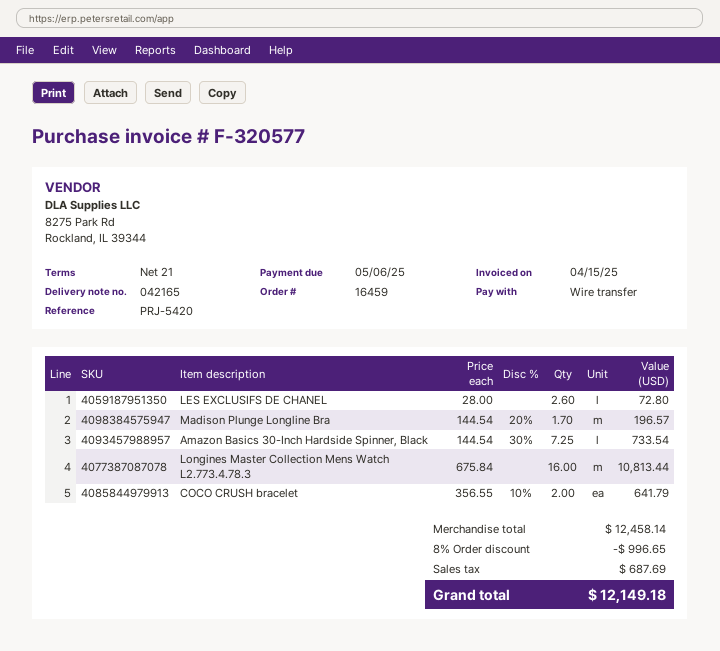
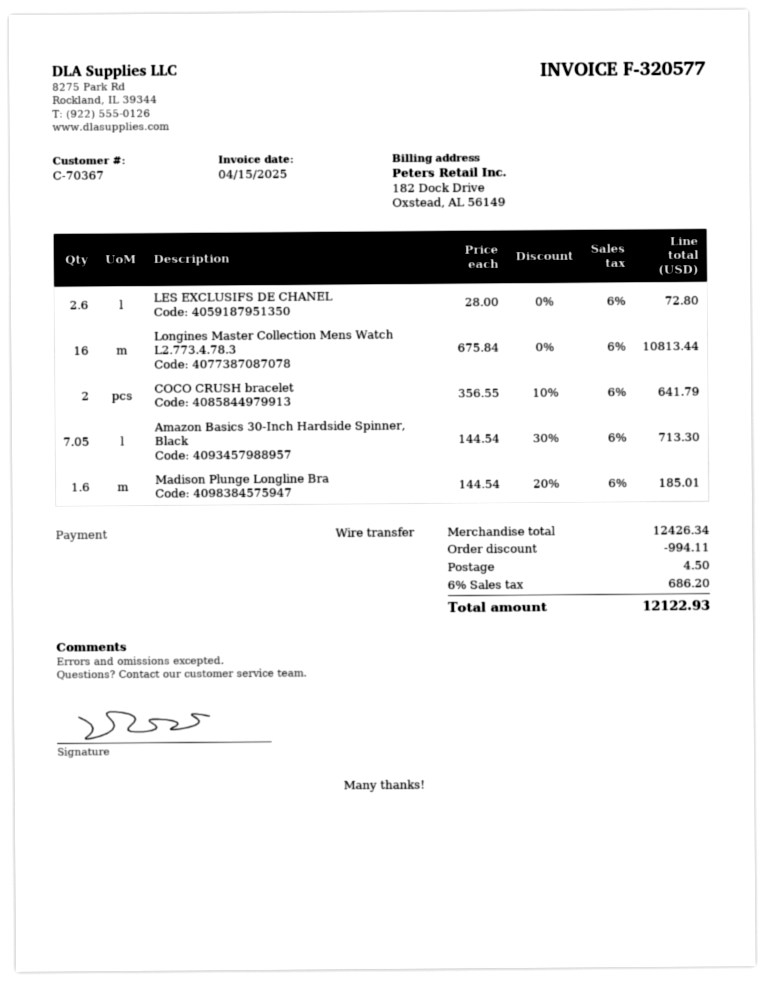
Madison Plunge Longline Bra: 1.7 x 144.54 - 20% = 196.57 -> 1.6 x 144.54 - 20% = 185.01
Amazon Basics 30-Inch Hardside Spinner, Black: 7.25 x 144.54 - 30% = 733.54 -> 7.05 x 144.54 - 30% = 713.30
subtotal: 12458.14 -> 12426.34
discount: 996.65 -> 994.11
shipping: none -> 4.50
tax: 687.69 -> 686.20
total: 12149.18 -> 12122.93

